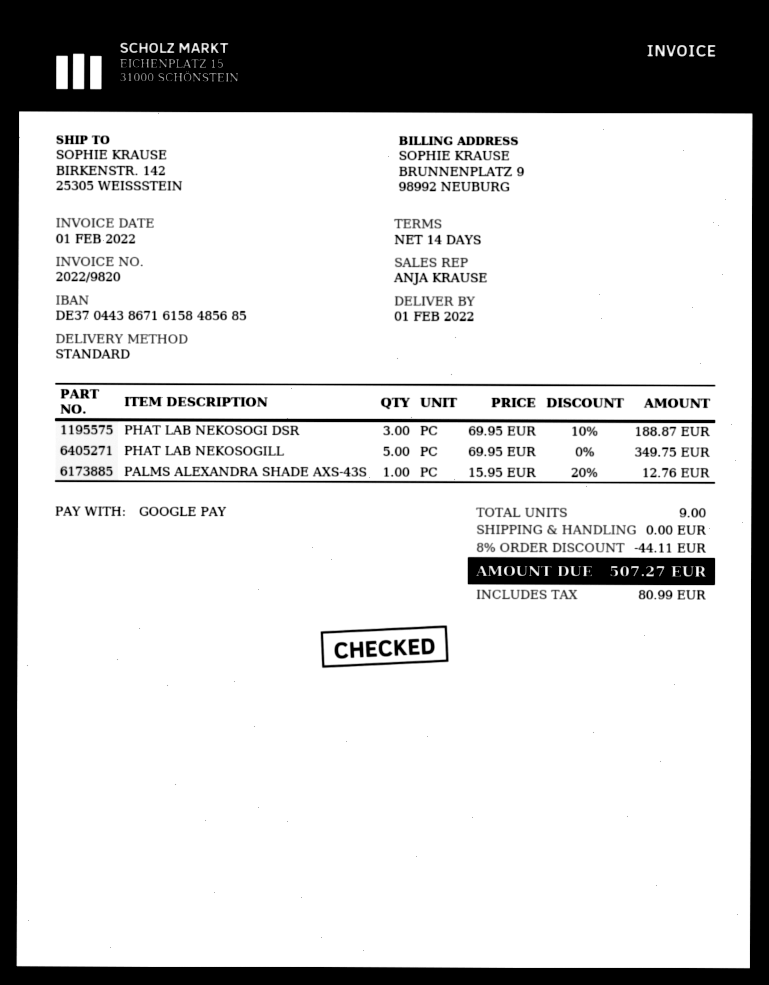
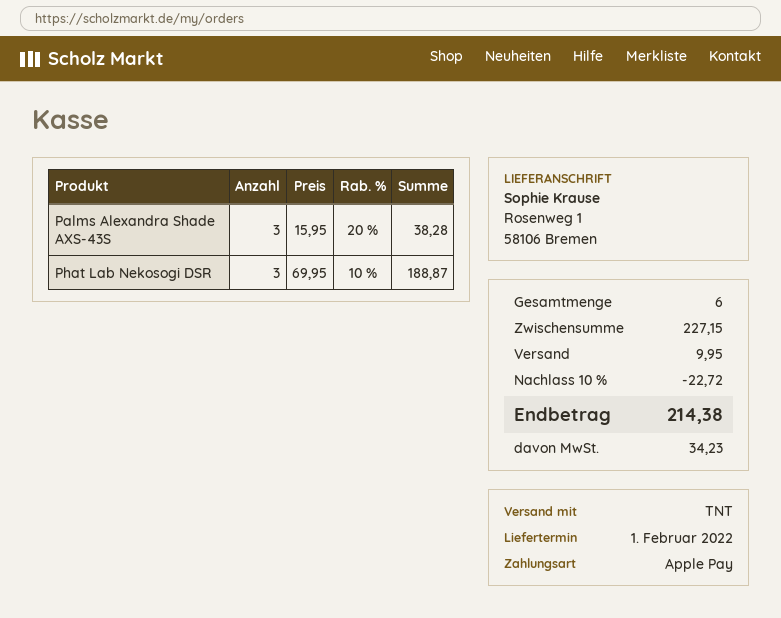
payment method: Google Pay -> Apple Pay
shipping method: standard -> TNT
ship to: BIRKENSTR. 142, 25305 WEISSSTEIN -> Rosenweg 1, 58106 Bremen
PHAT LAB NEKOSOGILL: 5 x 69.95 = 349.75 -> none
PALMS ALEXANDRA SHADE AXS-43S: 1 x 15.95 - 20% = 12.76 -> 3 x 15.95 - 20% = 38.28
total quantity: 9 -> 6
discount: 8% = 44.11 -> 10% = 22.72
shipping: 0.00 -> 9.95
tax: 80.99 -> 34.23
total: 507.27 -> 214.38

